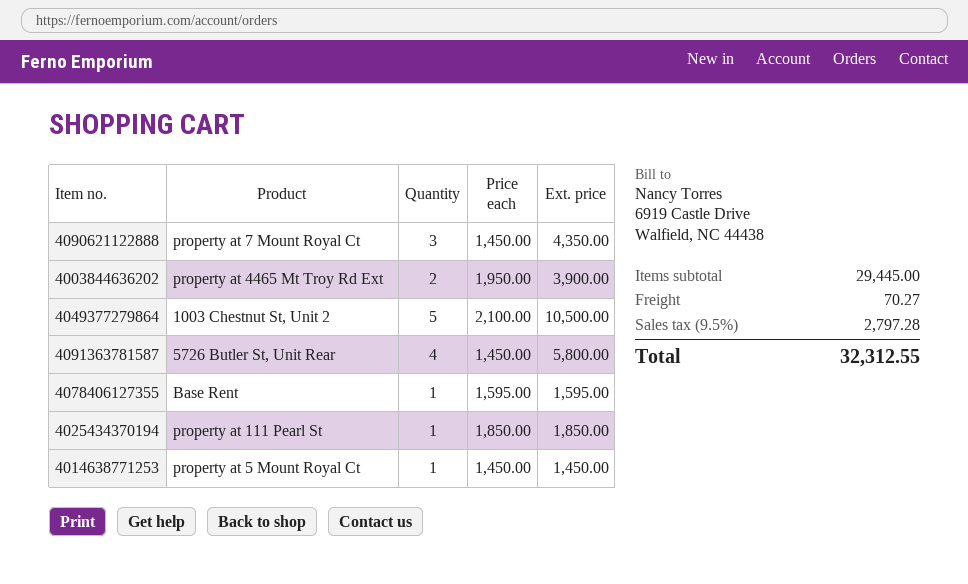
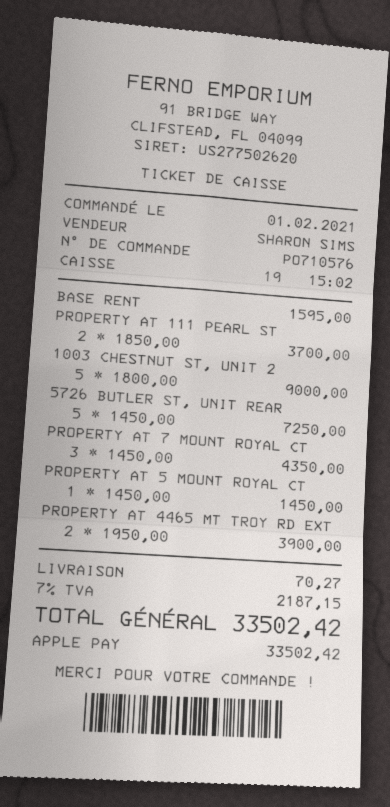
1003 Chestnut St, Unit 2: 5 x 2100.00 = 10500.00 -> 5 x 1800.00 = 9000.00
5726 Butler St, Unit Rear: 4 x 1450.00 = 5800.00 -> 5 x 1450.00 = 7250.00
property at 111 Pearl St: 1 x 1850.00 = 1850.00 -> 2 x 1850.00 = 3700.00
tax: 9.5% = 2797.28 -> 7% = 2187.15
total: 32312.55 -> 33502.42

